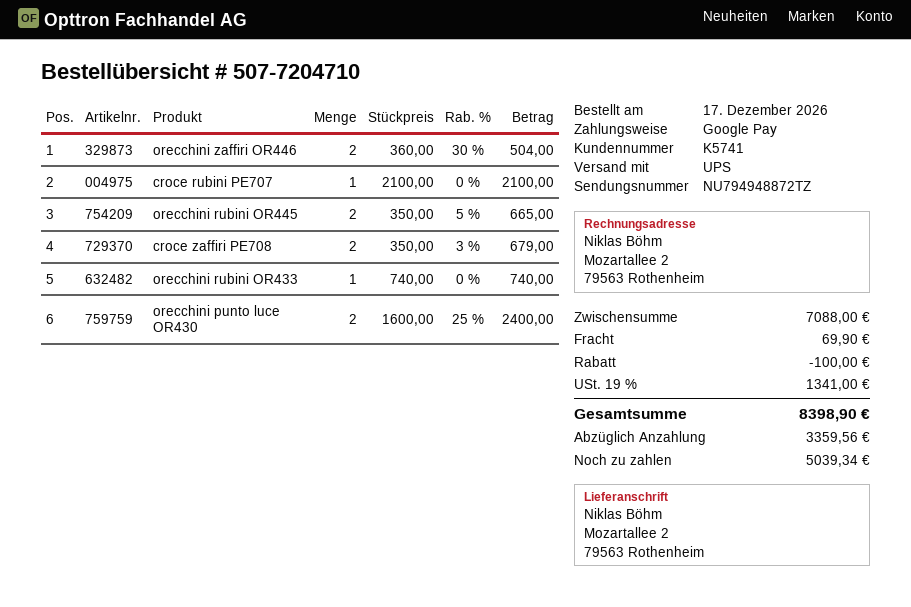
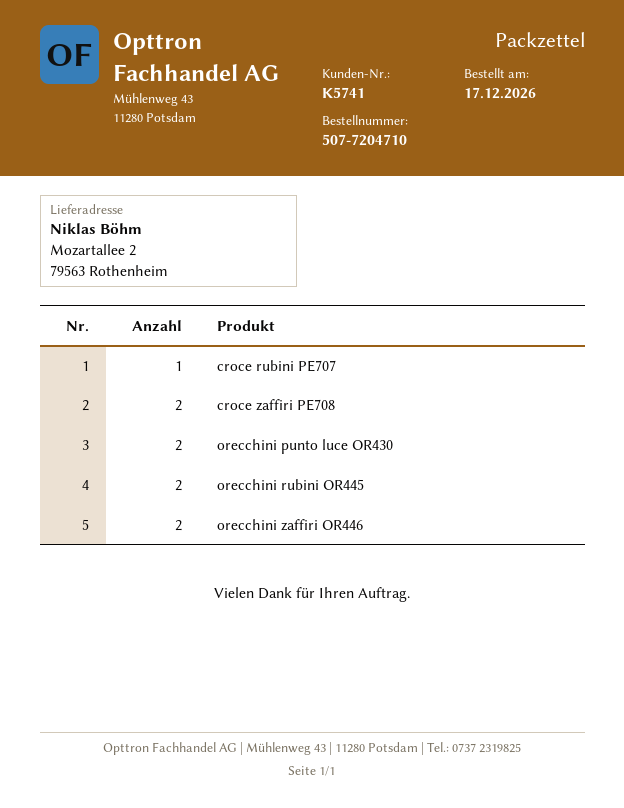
orecchini rubini OR433: 1 -> none

